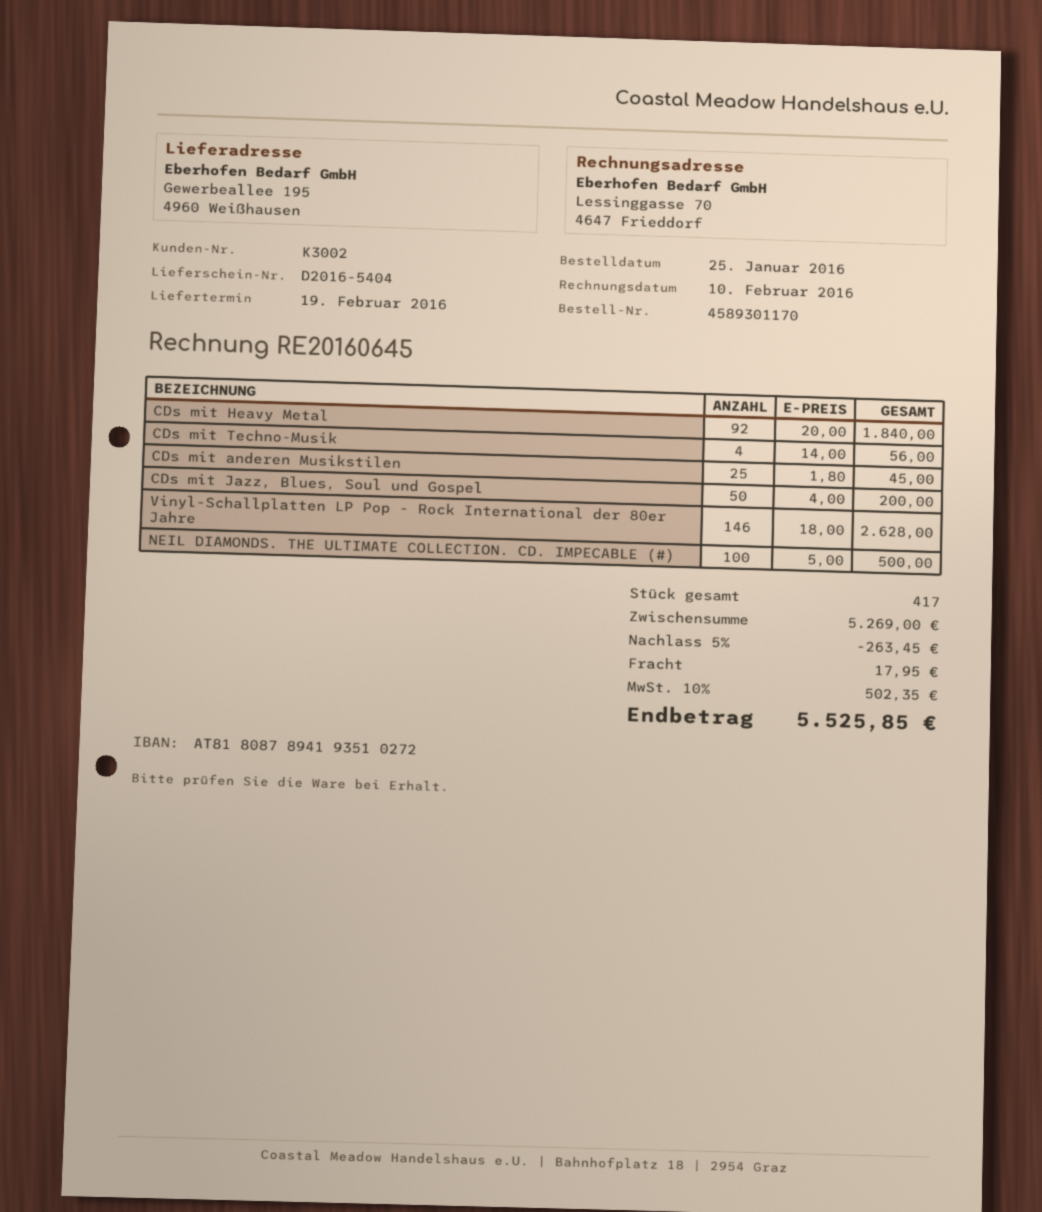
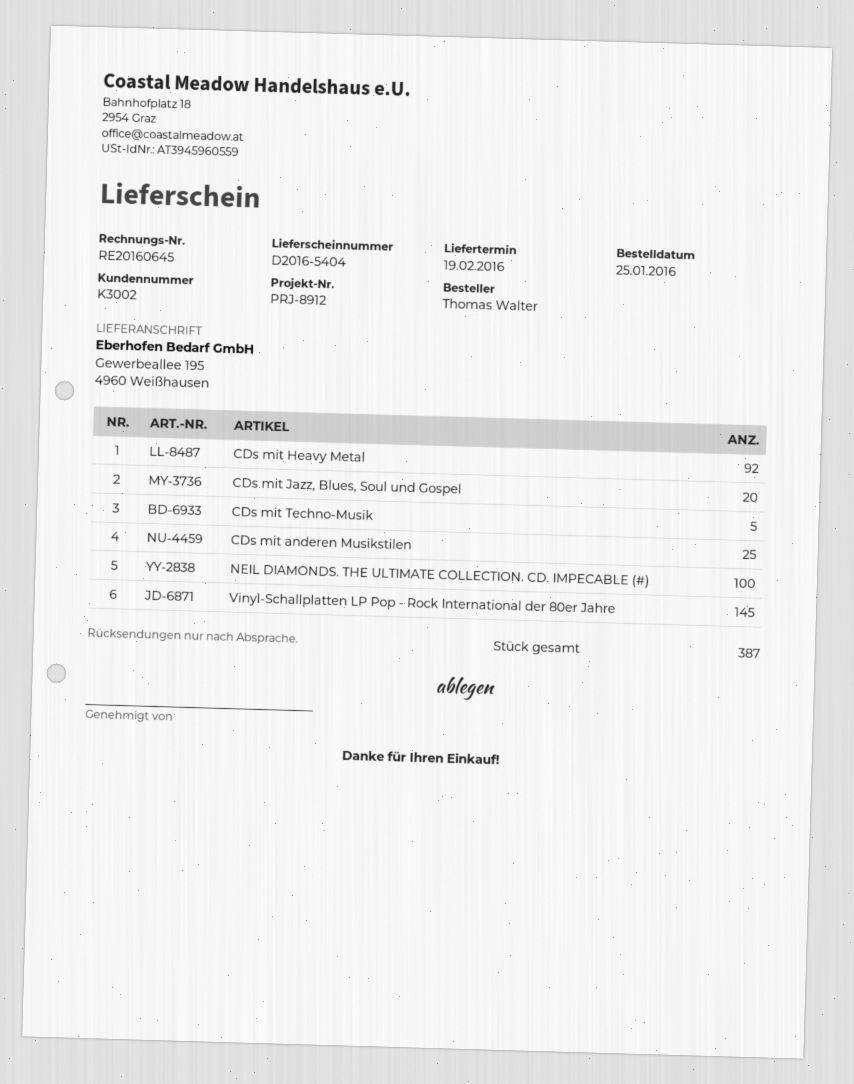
CDs mit Techno-Musik: 4 -> 5
CDs mit Jazz, Blues, Soul und Gospel: 50 -> 20
Vinyl-Schallplatten LP Pop - Rock International der 80er Jahre: 146 -> 145
total quantity: 417 -> 387

